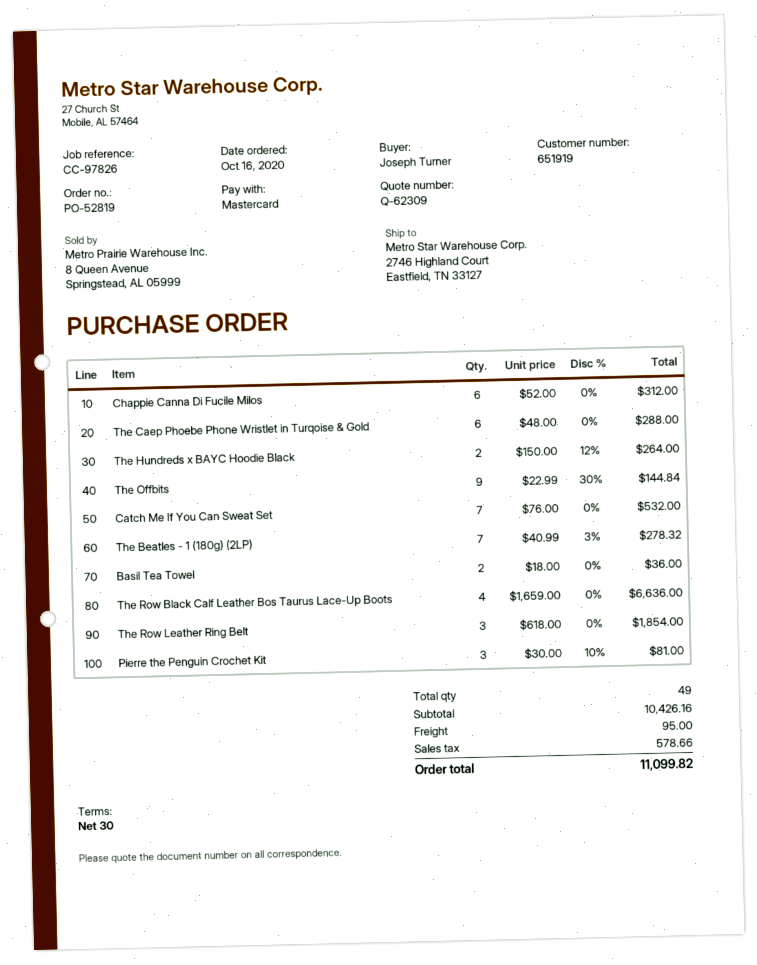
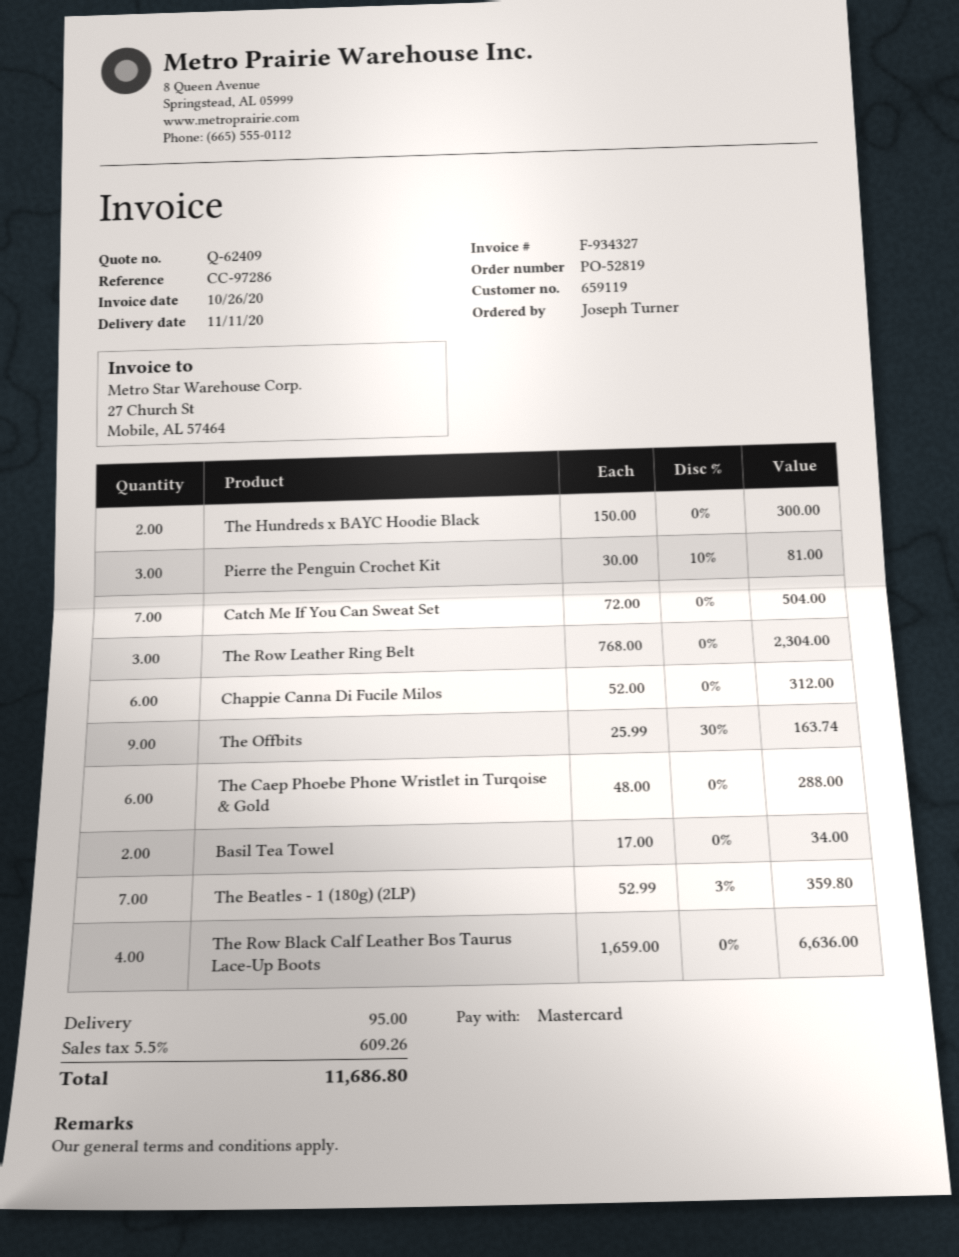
quote number: Q-62309 -> Q-62409
customer number: 651919 -> 659119
reference: CC-97826 -> CC-97286
The Hundreds x BAYC Hoodie Black: 2 x 150.00 - 12% = 264.00 -> 2 x 150.00 = 300.00
The Offbits: 9 x 22.99 - 30% = 144.84 -> 9 x 25.99 - 30% = 163.74
Catch Me If You Can Sweat Set: 7 x 76.00 = 532.00 -> 7 x 72.00 = 504.00
The Beatles - 1 (180g) (2LP): 7 x 40.99 - 3% = 278.32 -> 7 x 52.99 - 3% = 359.80
Basil Tea Towel: 2 x 18.00 = 36.00 -> 2 x 17.00 = 34.00
The Row Leather Ring Belt: 3 x 618.00 = 1854.00 -> 3 x 768.00 = 2304.00
tax: 578.66 -> 609.26
total: 11099.82 -> 11686.80

